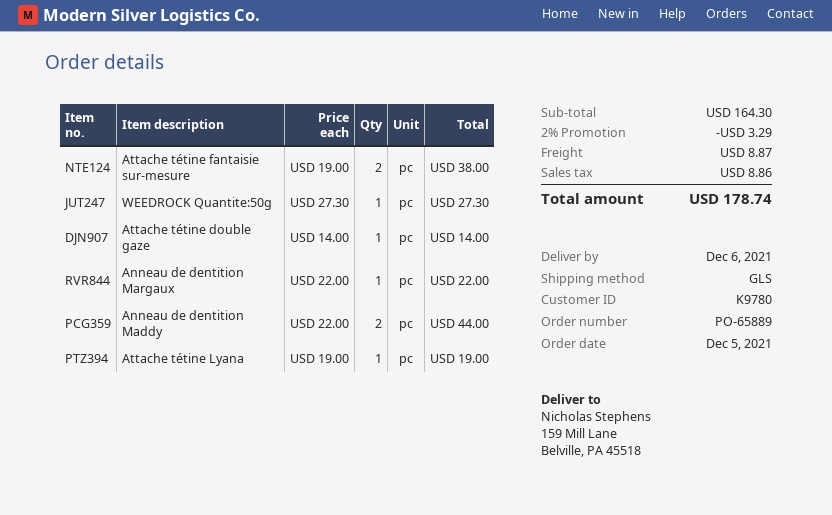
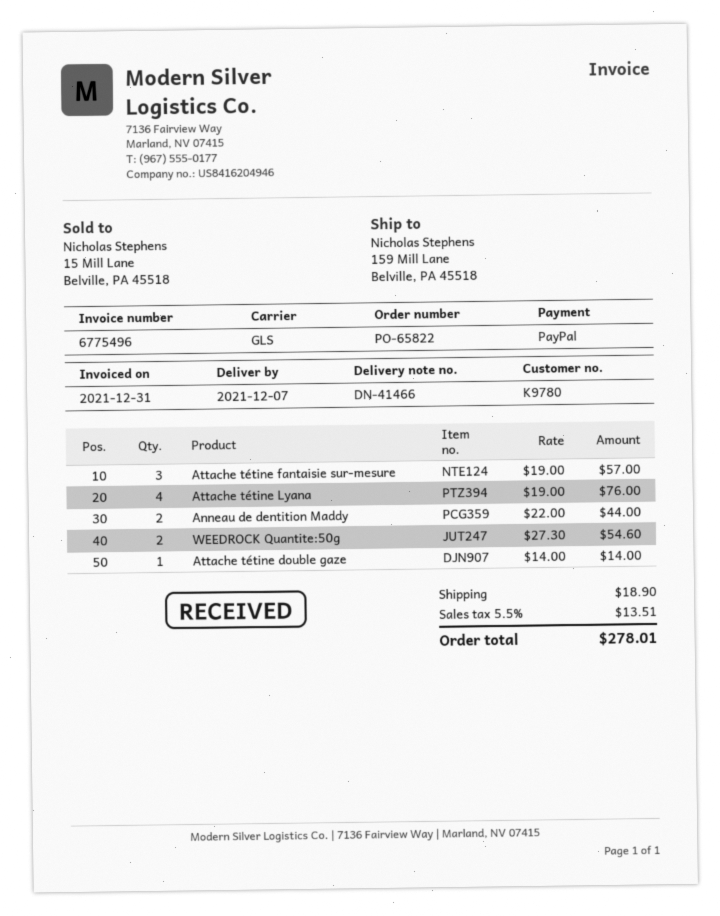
order number: PO-65889 -> PO-65822
delivery date: 2021-12-06 -> 2021-12-07
Attache tétine fantaisie sur-mesure: 2 x 19.00 = 38.00 -> 3 x 19.00 = 57.00
WEEDROCK Quantite:50g: 1 x 27.30 = 27.30 -> 2 x 27.30 = 54.60
Anneau de dentition Margaux: 1 x 22.00 = 22.00 -> none
Attache tétine Lyana: 1 x 19.00 = 19.00 -> 4 x 19.00 = 76.00
discount: 2% = 3.29 -> none
shipping: 8.87 -> 18.90
tax: 8.86 -> 13.51
total: 178.74 -> 278.01

